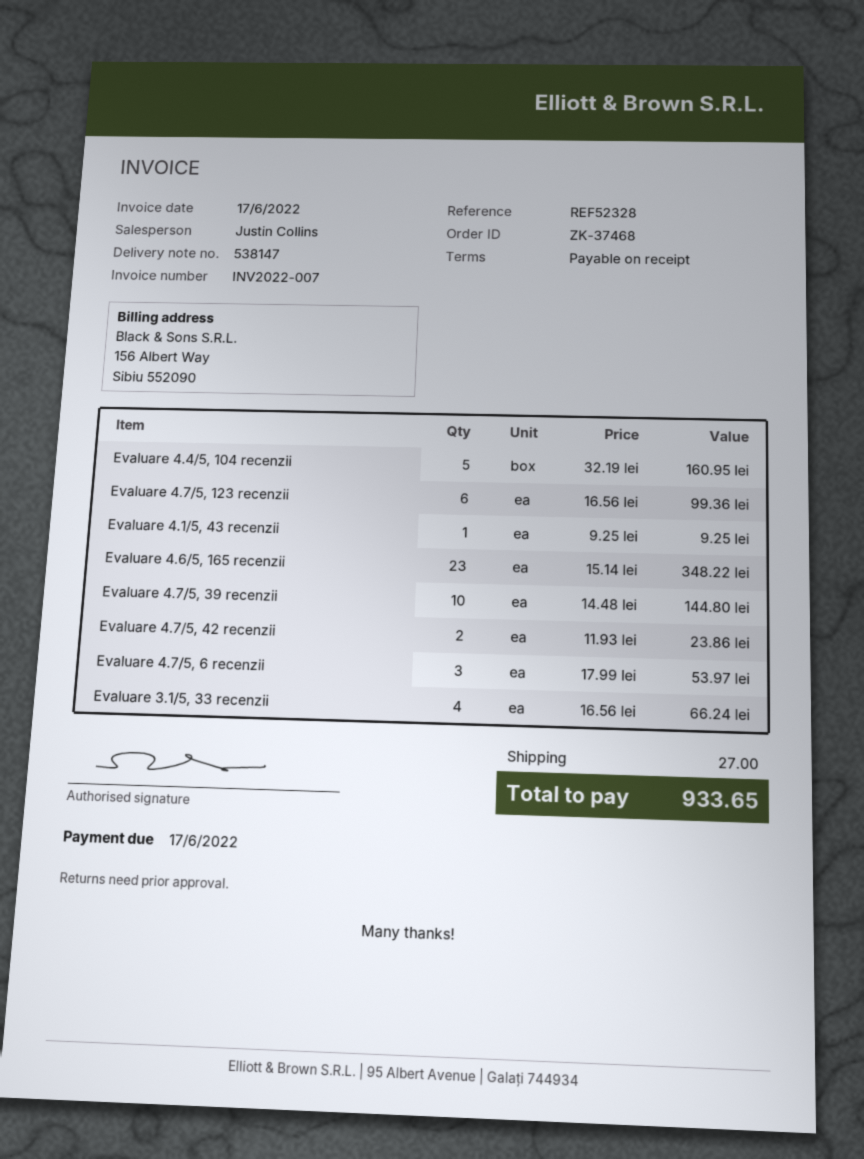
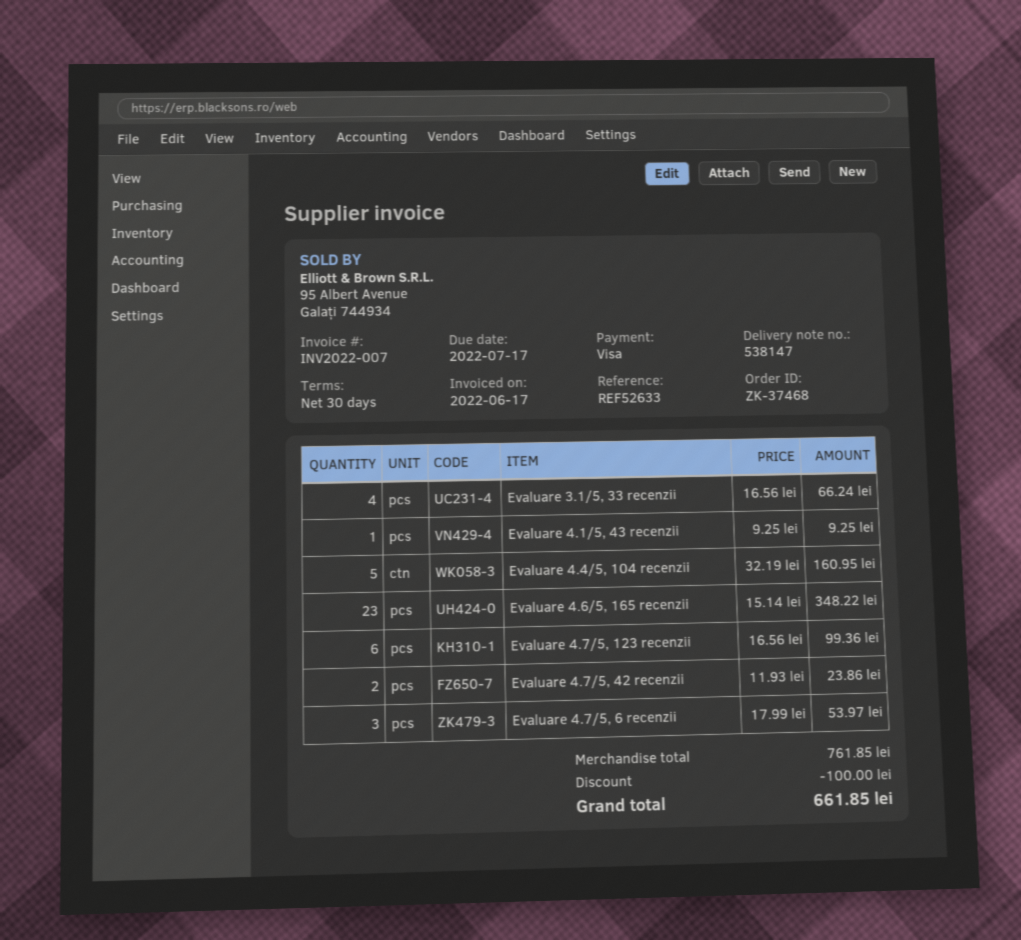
payment terms: on receipt -> 30 days
due date: 2022-06-17 -> 2022-07-17
reference: REF52328 -> REF52633
Evaluare 4.7/5, 39 recenzii: 10 x 14.48 = 144.80 -> none
discount: none -> 100.00
shipping: 27.00 -> none
total: 933.65 -> 661.85

